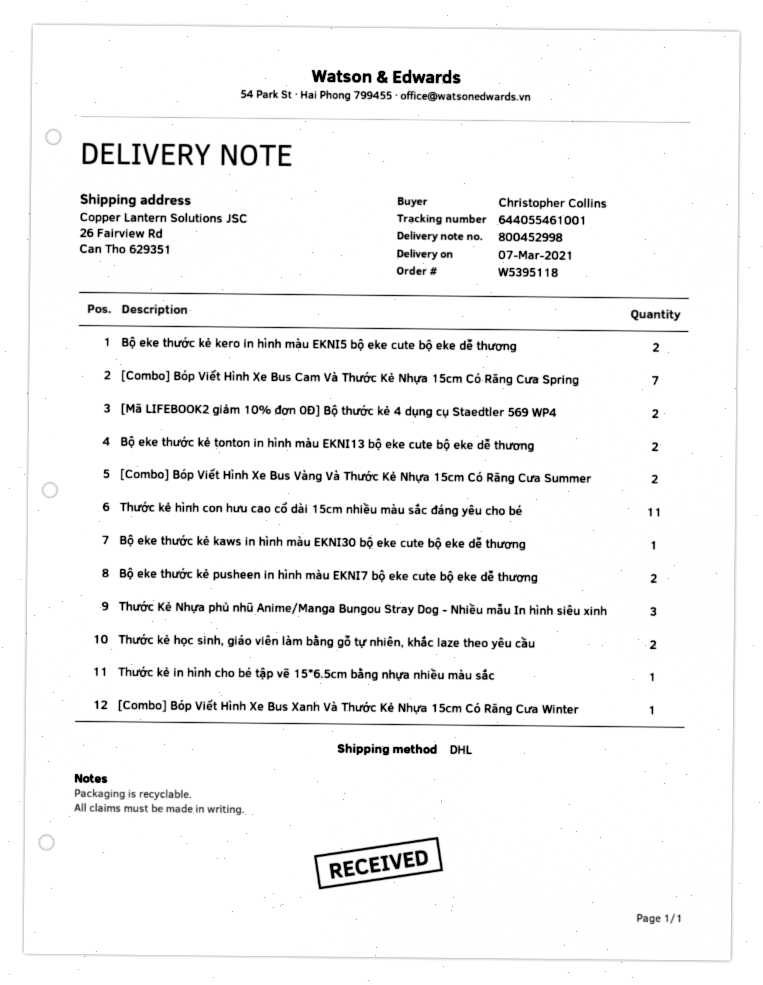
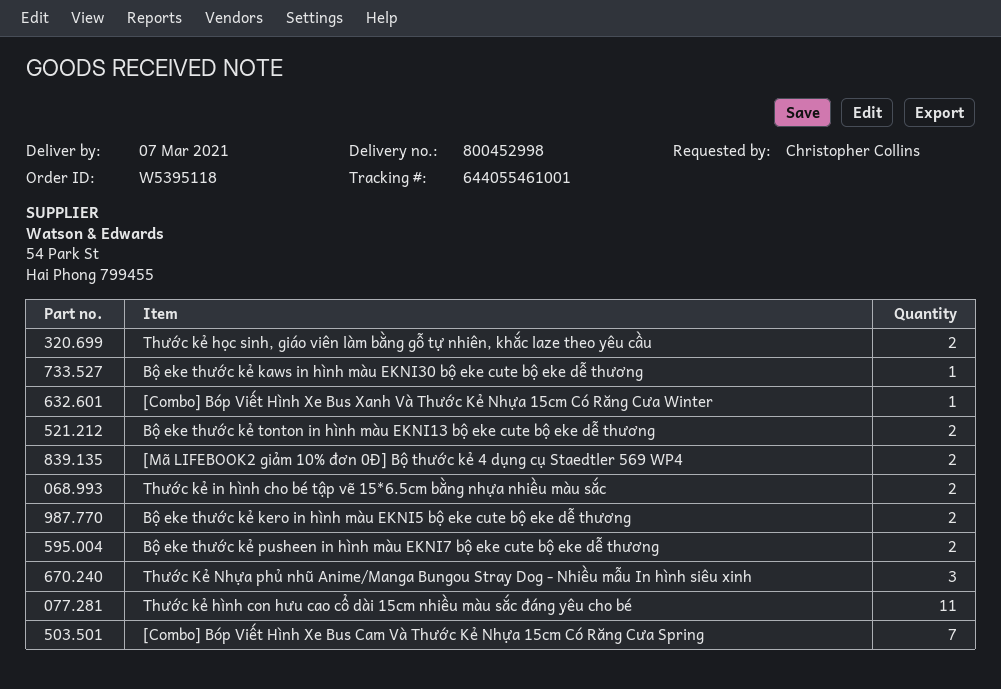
[Combo] Bóp Viết Hình Xe Bus Vàng Và Thước Kẻ Nhựa 15cm Có Răng Cưa Summer: 2 -> none
Thước kẻ in hình cho bé tập vẽ 15*6.5cm bằng nhựa nhiều màu sắc: 1 -> 2

